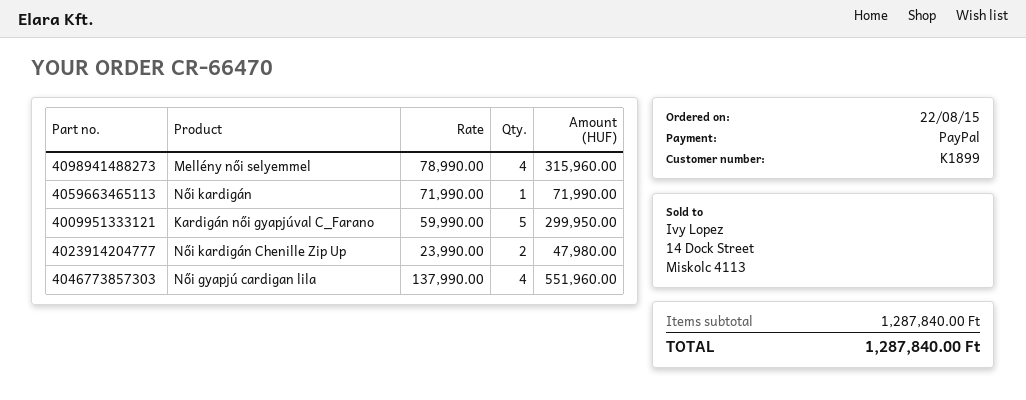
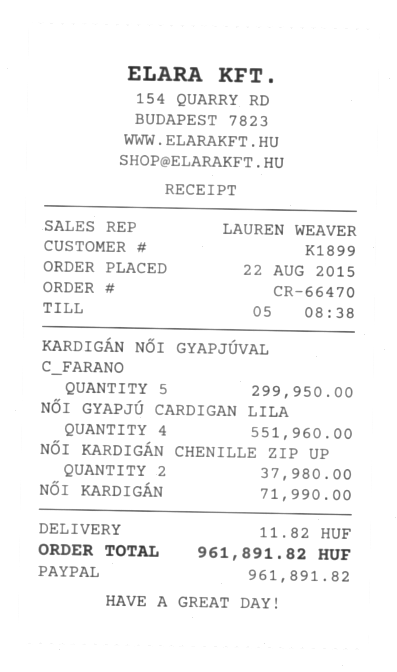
Mellény női selyemmel: 4 for 315960.00 -> none
Női kardigán Chenille Zip Up: 2 for 47980.00 -> 2 for 37980.00
shipping: none -> 11.82
total: 1287840.00 -> 961891.82

